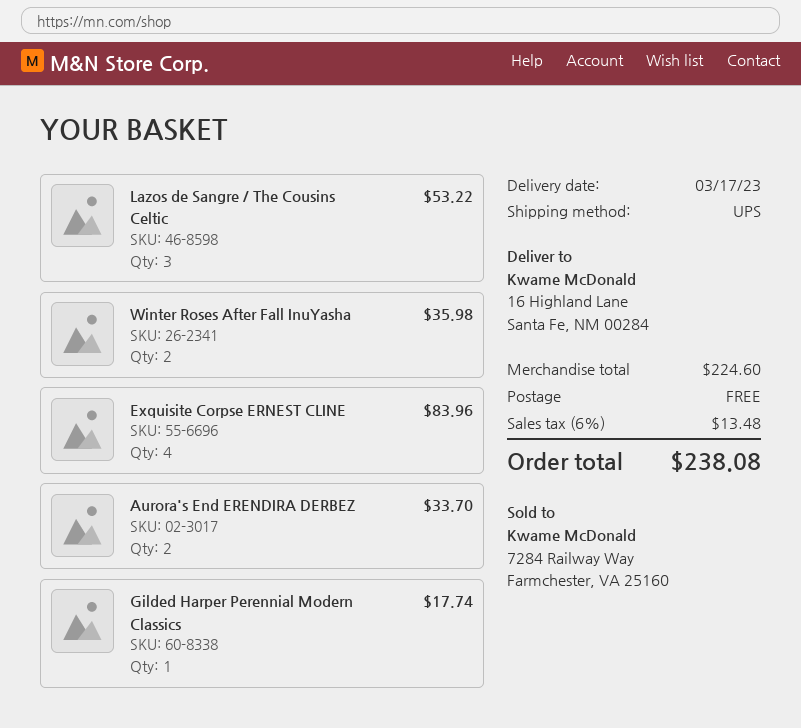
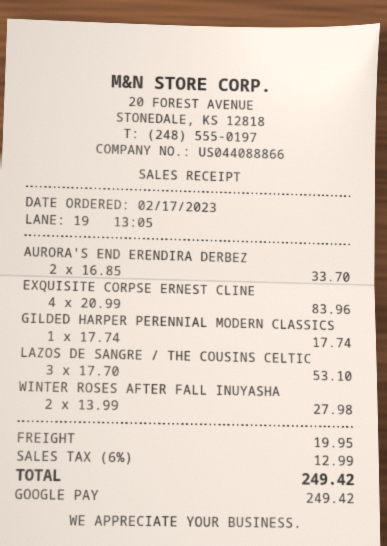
Lazos de Sangre / The Cousins Celtic: 3 for 53.22 -> 3 for 53.10
Winter Roses After Fall InuYasha: 2 for 35.98 -> 2 for 27.98
shipping: 0.00 -> 19.95
tax: 6% = 13.48 -> 6% = 12.99
total: 238.08 -> 249.42

